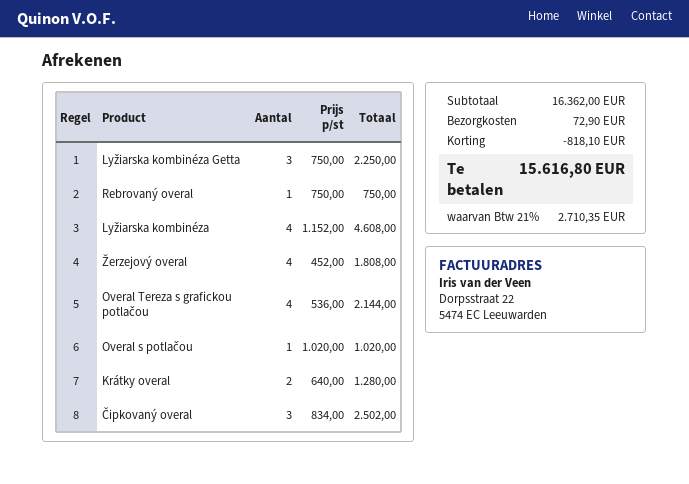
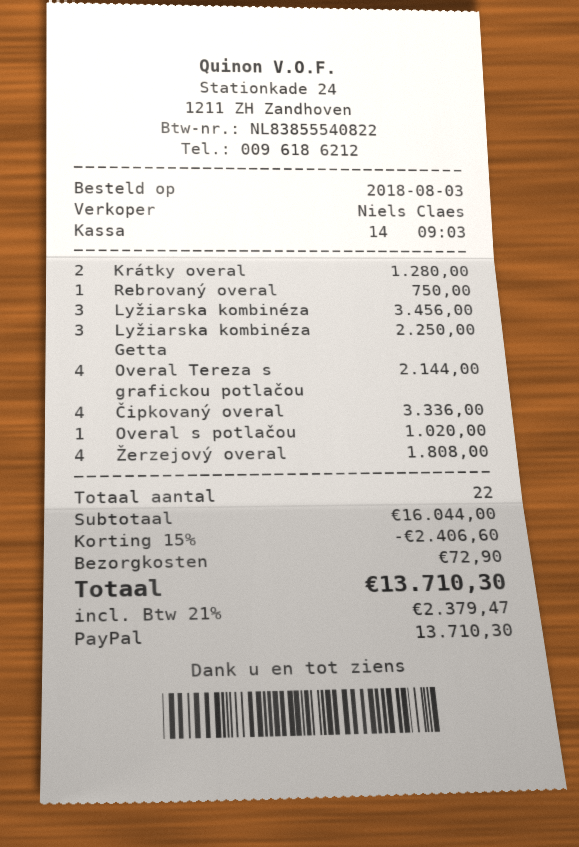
Lyžiarska kombinéza: 4 for 4608.00 -> 3 for 3456.00
Čipkovaný overal: 3 for 2502.00 -> 4 for 3336.00
subtotal: 16362.00 -> 16044.00
discount: 818.10 -> 2406.60
tax: 21% = 2710.35 -> 21% = 2379.47
total: 15616.80 -> 13710.30

